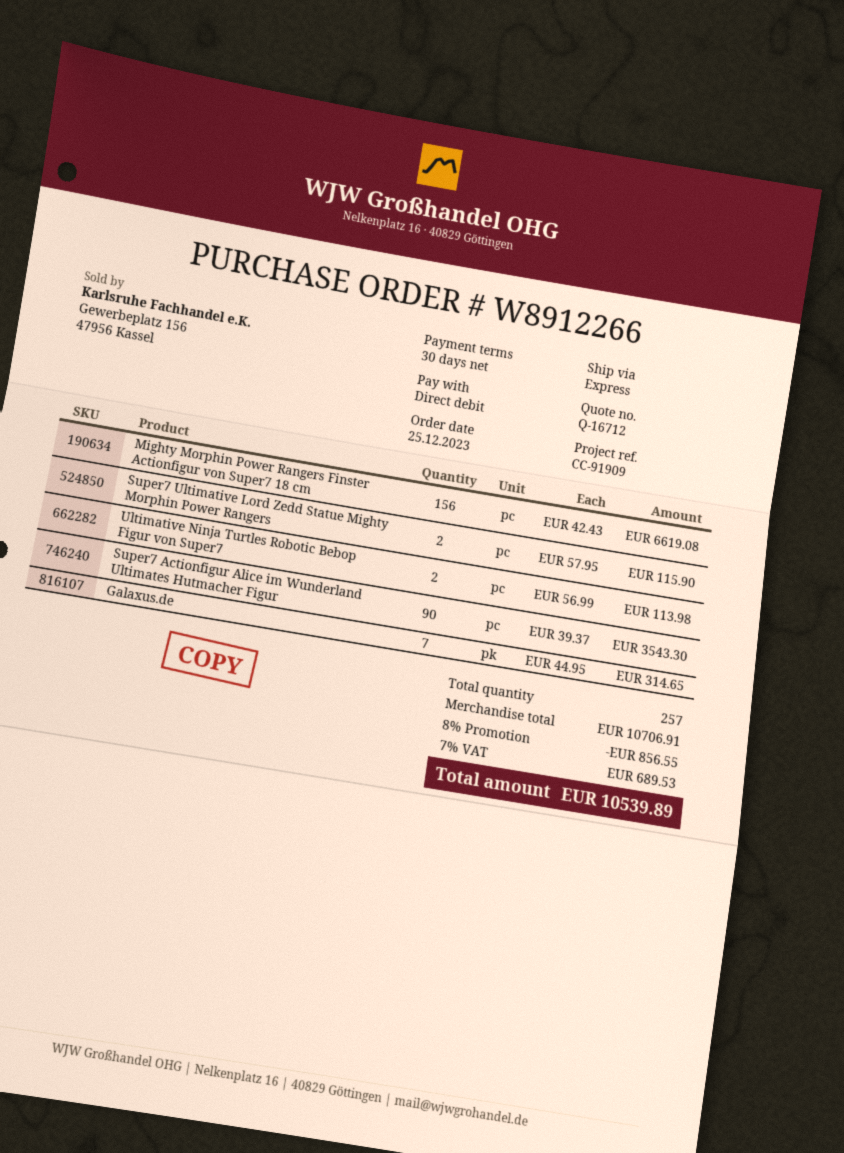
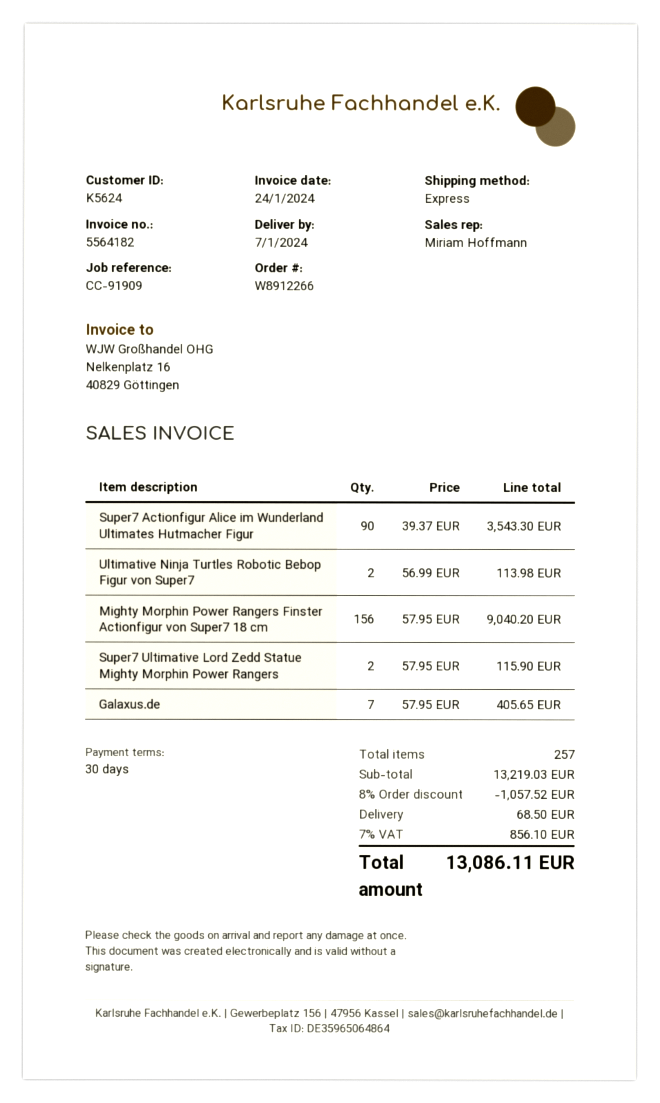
Mighty Morphin Power Rangers Finster Actionfigur von Super7 18 cm: 156 x 42.43 = 6619.08 -> 156 x 57.95 = 9040.20
Galaxus.de: 7 x 44.95 = 314.65 -> 7 x 57.95 = 405.65
subtotal: 10706.91 -> 13219.03
discount: 8% = 856.55 -> 8% = 1057.52
shipping: none -> 68.50
tax: 7% = 689.53 -> 7% = 856.10
total: 10539.89 -> 13086.11

